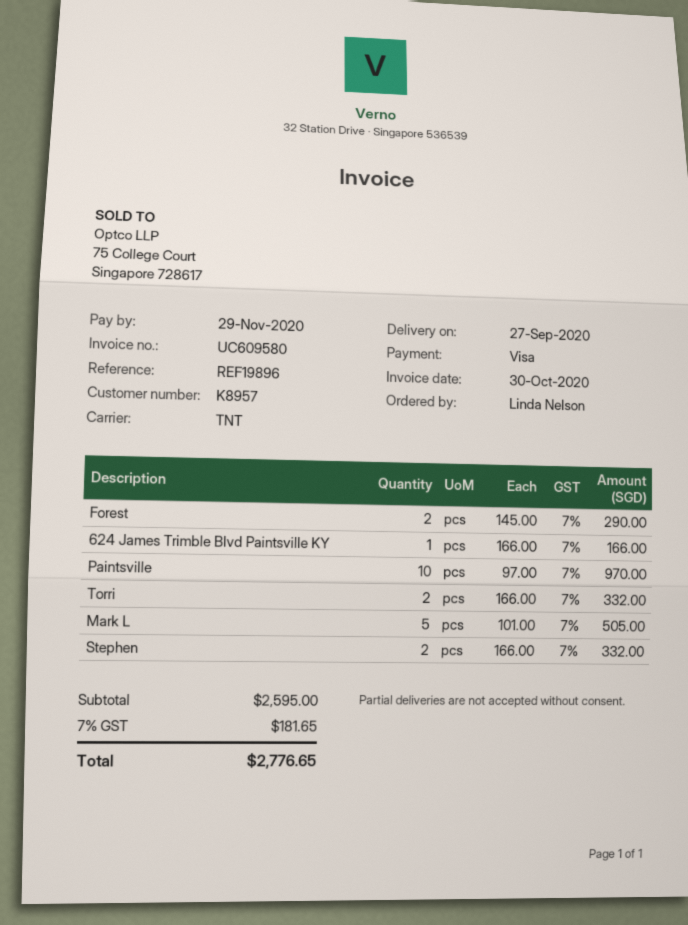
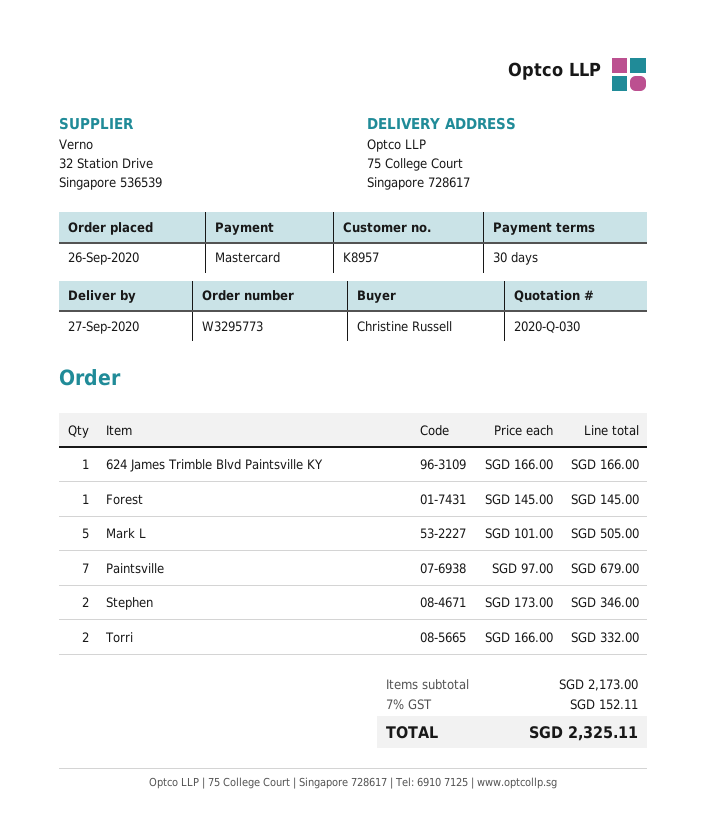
ordered by: Linda Nelson -> Christine Russell
payment method: Visa -> Mastercard
Forest: 2 x 145.00 = 290.00 -> 1 x 145.00 = 145.00
Paintsville: 10 x 97.00 = 970.00 -> 7 x 97.00 = 679.00
Stephen: 2 x 166.00 = 332.00 -> 2 x 173.00 = 346.00
subtotal: 2595.00 -> 2173.00
tax: 7% = 181.65 -> 7% = 152.11
total: 2776.65 -> 2325.11

